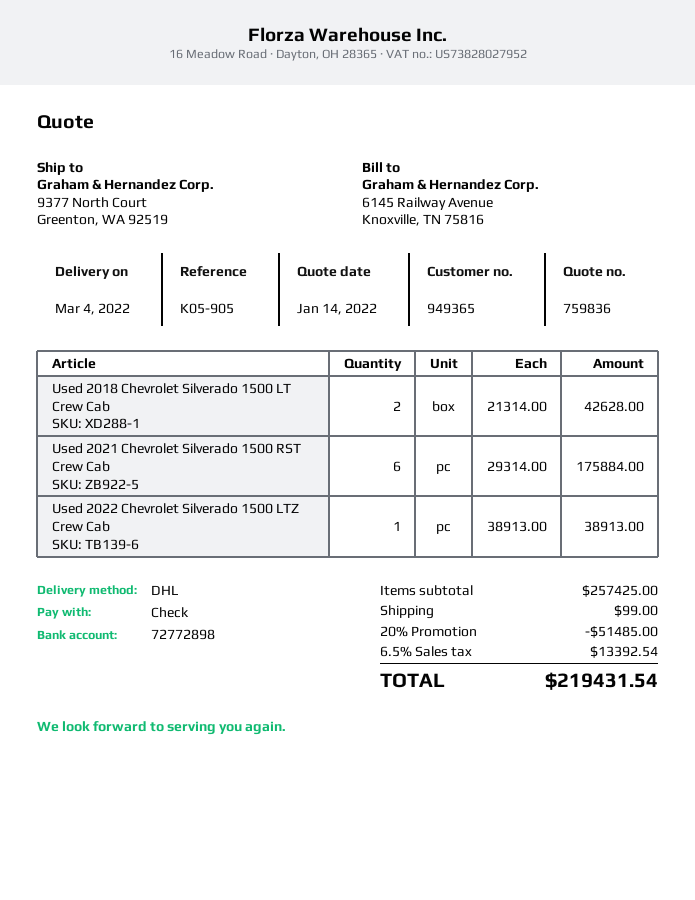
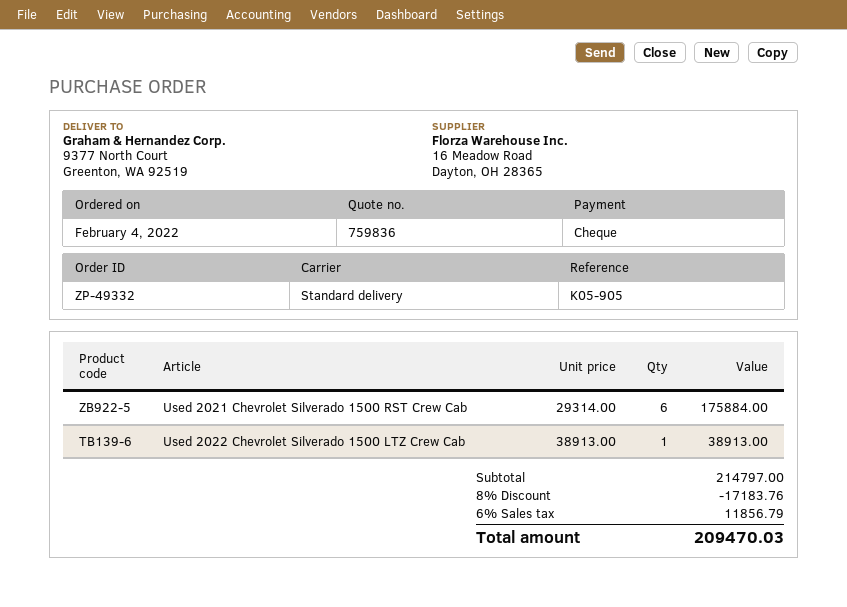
shipping method: DHL -> standard
Used 2018 Chevrolet Silverado 1500 LT Crew Cab: 2 x 21314.00 = 42628.00 -> none
subtotal: 257425.00 -> 214797.00
discount: 20% = 51485.00 -> 8% = 17183.76
shipping: 99.00 -> none
tax: 6.5% = 13392.54 -> 6% = 11856.79
total: 219431.54 -> 209470.03

